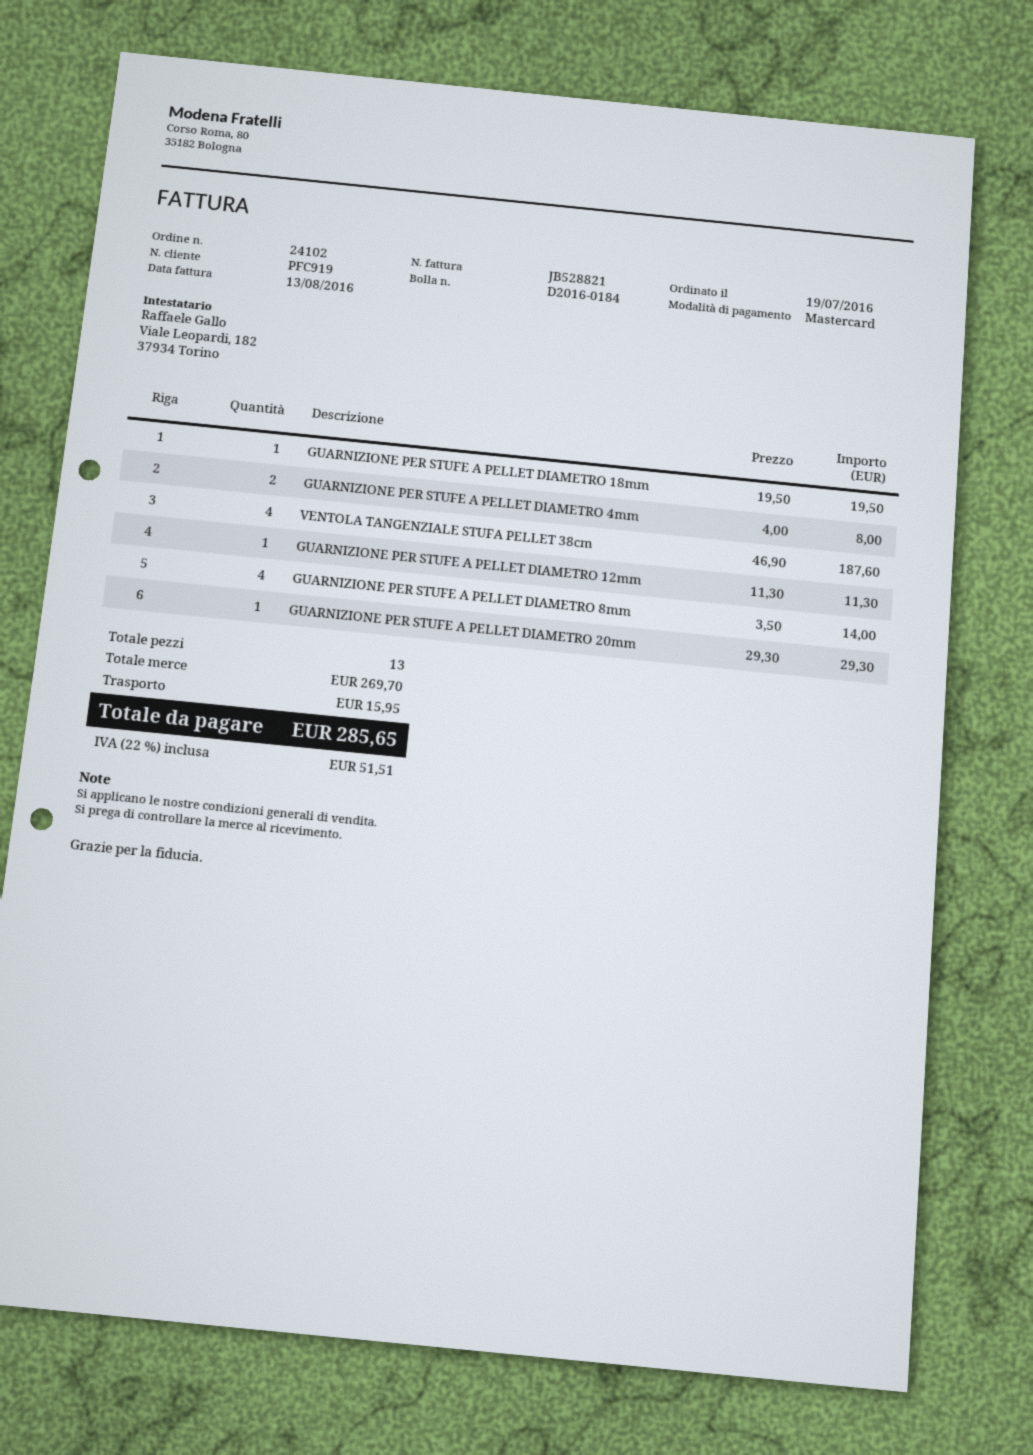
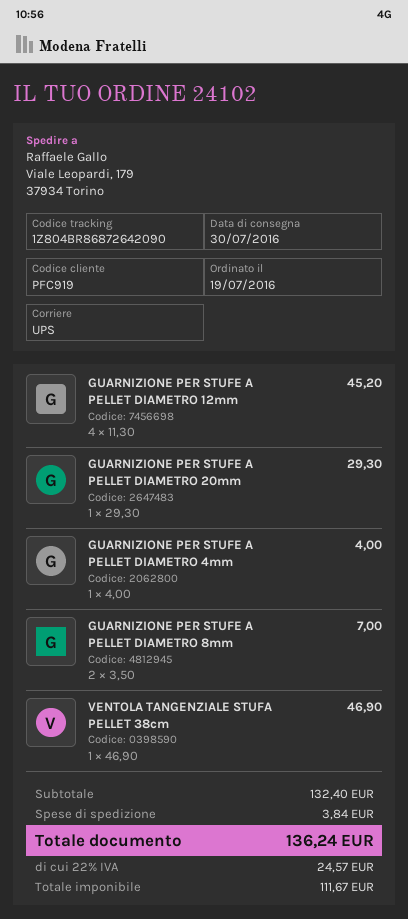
GUARNIZIONE PER STUFE A PELLET DIAMETRO 18mm: 1 x 19.50 = 19.50 -> none
GUARNIZIONE PER STUFE A PELLET DIAMETRO 4mm: 2 x 4.00 = 8.00 -> 1 x 4.00 = 4.00
VENTOLA TANGENZIALE STUFA PELLET 38cm: 4 x 46.90 = 187.60 -> 1 x 46.90 = 46.90
GUARNIZIONE PER STUFE A PELLET DIAMETRO 12mm: 1 x 11.30 = 11.30 -> 4 x 11.30 = 45.20
GUARNIZIONE PER STUFE A PELLET DIAMETRO 8mm: 4 x 3.50 = 14.00 -> 2 x 3.50 = 7.00
subtotal: 269.70 -> 132.40
shipping: 15.95 -> 3.84
tax: 22% = 51.51 -> 22% = 24.57
total: 285.65 -> 136.24

